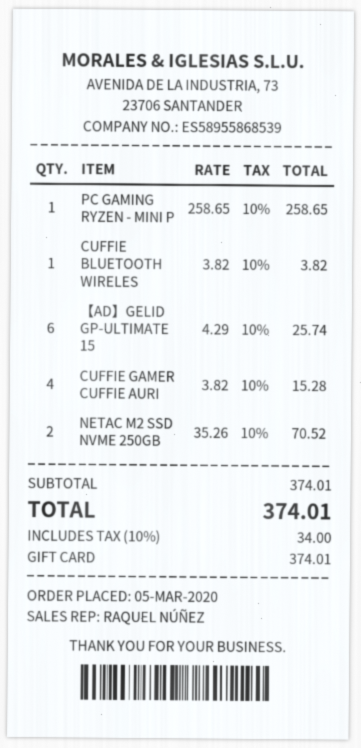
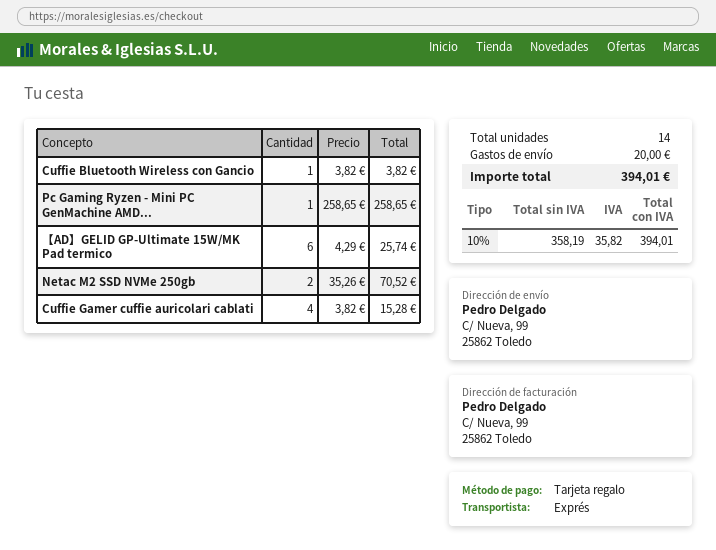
shipping: none -> 20.00
tax: 10% = 34.00 -> 10% = 35.82
total: 374.01 -> 394.01

